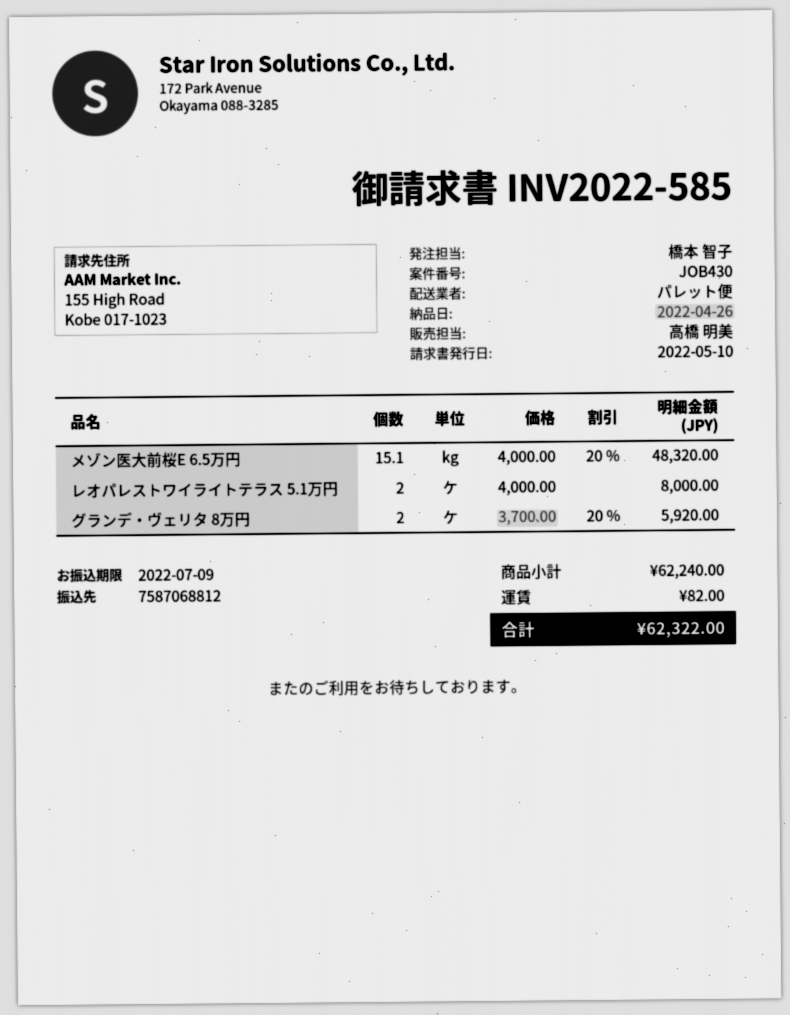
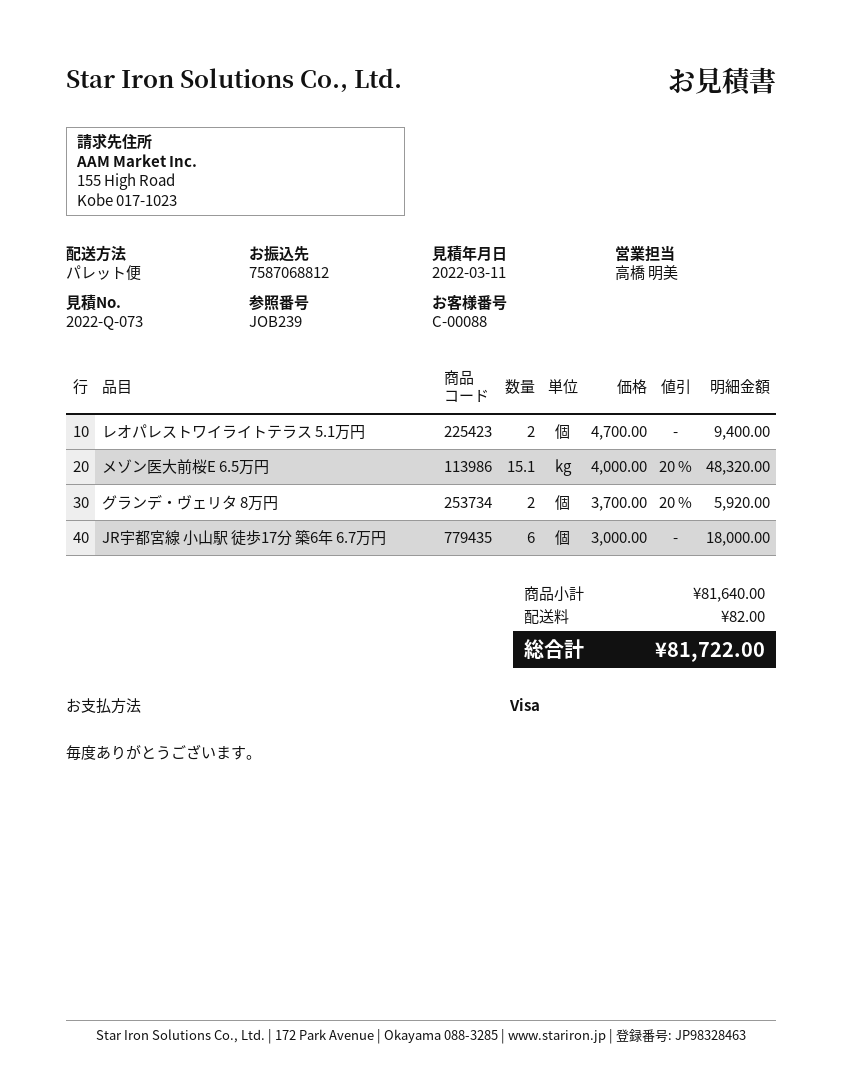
reference: JOB430 -> JOB239
レオパレストワイライトテラス 5.1万円: 2 x 4000.00 = 8000.00 -> 2 x 4700.00 = 9400.00
JR宇都宮線 小山駅 徒歩17分 築6年 6.7万円: none -> 6 x 3000.00 = 18000.00
subtotal: 62240.00 -> 81640.00
total: 62322.00 -> 81722.00

